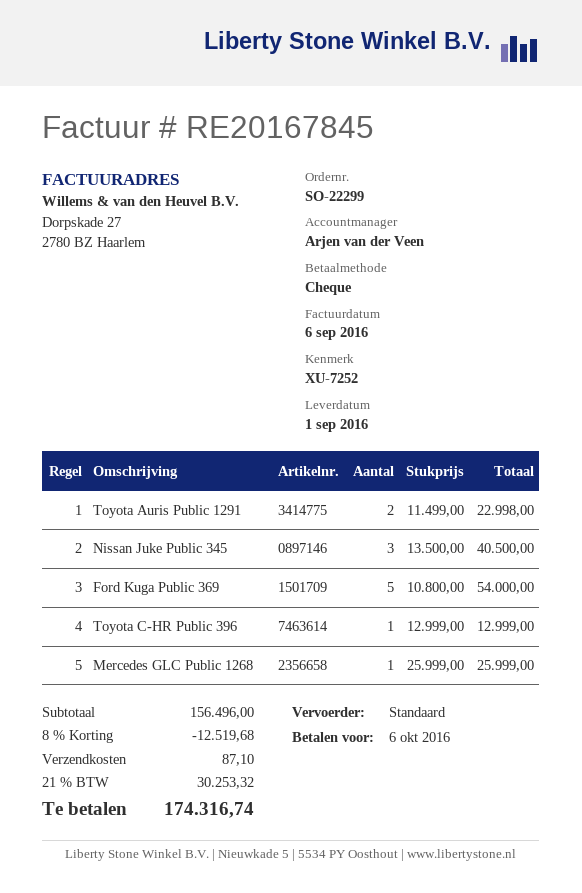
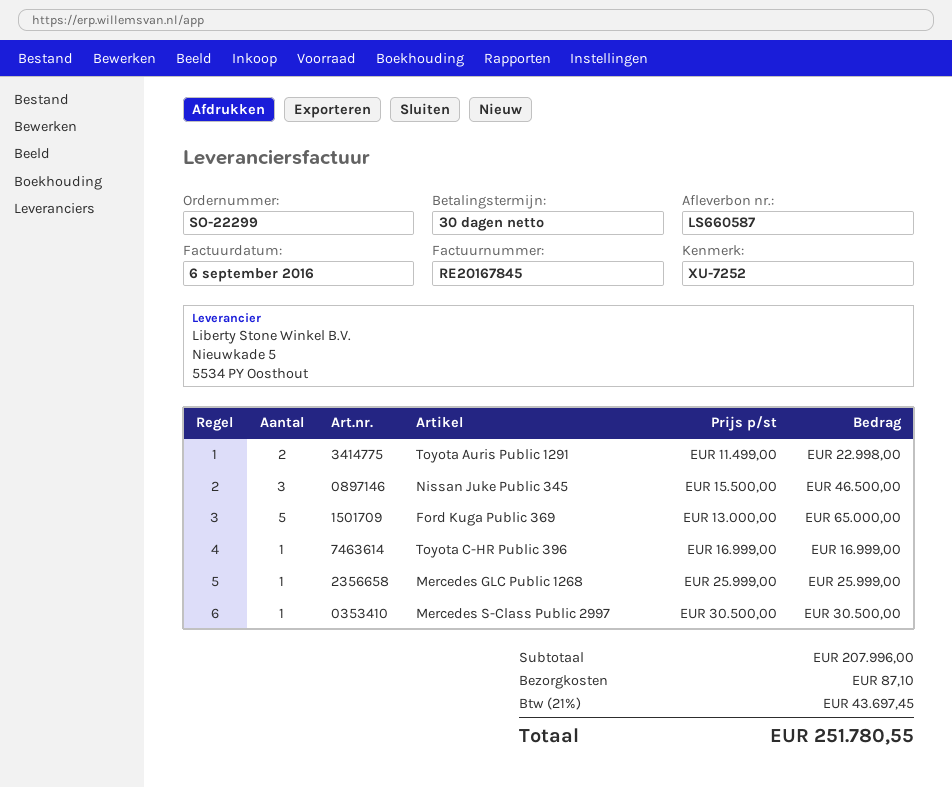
Nissan Juke Public 345: 3 x 13500.00 = 40500.00 -> 3 x 15500.00 = 46500.00
Ford Kuga Public 369: 5 x 10800.00 = 54000.00 -> 5 x 13000.00 = 65000.00
Toyota C-HR Public 396: 1 x 12999.00 = 12999.00 -> 1 x 16999.00 = 16999.00
Mercedes S-Class Public 2997: none -> 1 x 30500.00 = 30500.00
subtotal: 156496.00 -> 207996.00
discount: 8% = 12519.68 -> none
tax: 21% = 30253.32 -> 21% = 43697.45
total: 174316.74 -> 251780.55

